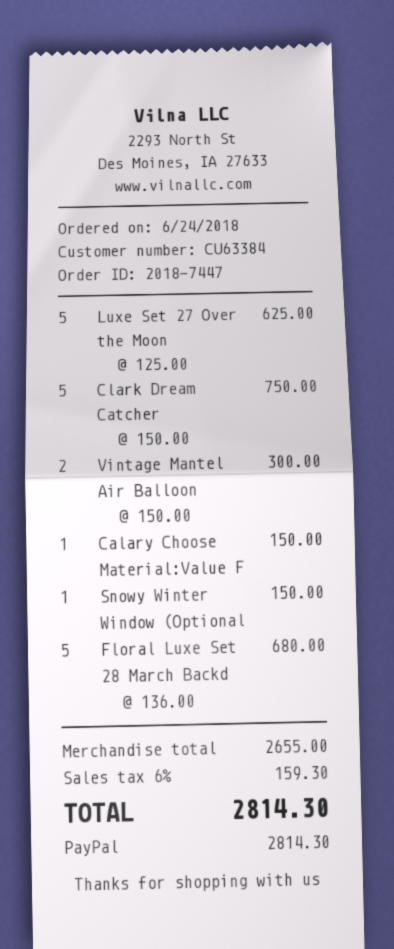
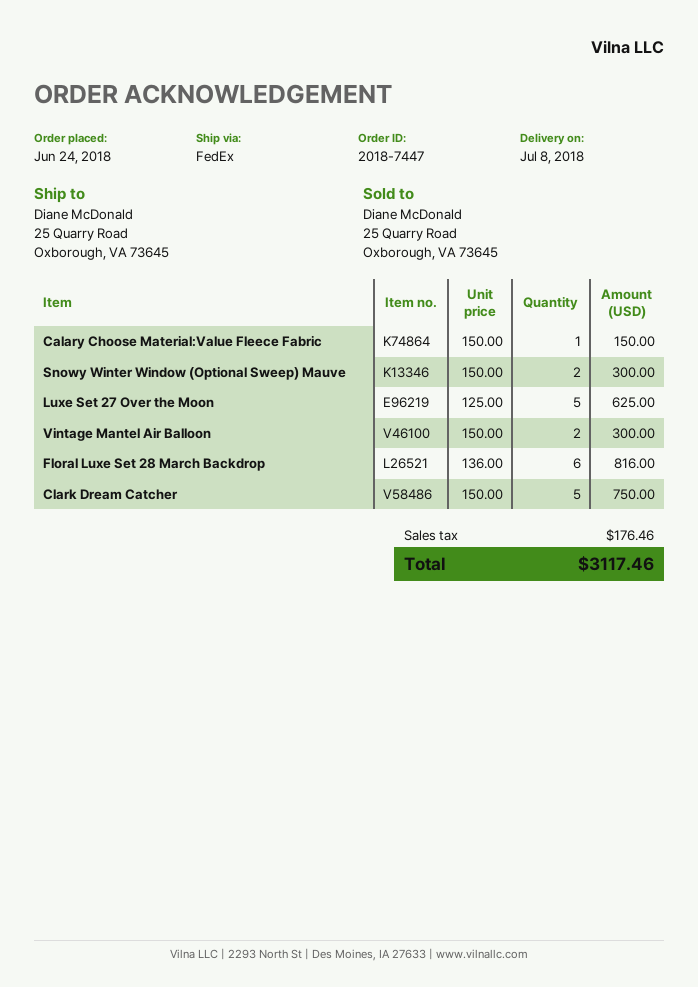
Snowy Winter Window (Optional: 1 x 150.00 = 150.00 -> 2 x 150.00 = 300.00
Floral Luxe Set 28 March Backd: 5 x 136.00 = 680.00 -> 6 x 136.00 = 816.00
tax: 159.30 -> 176.46
total: 2814.30 -> 3117.46

